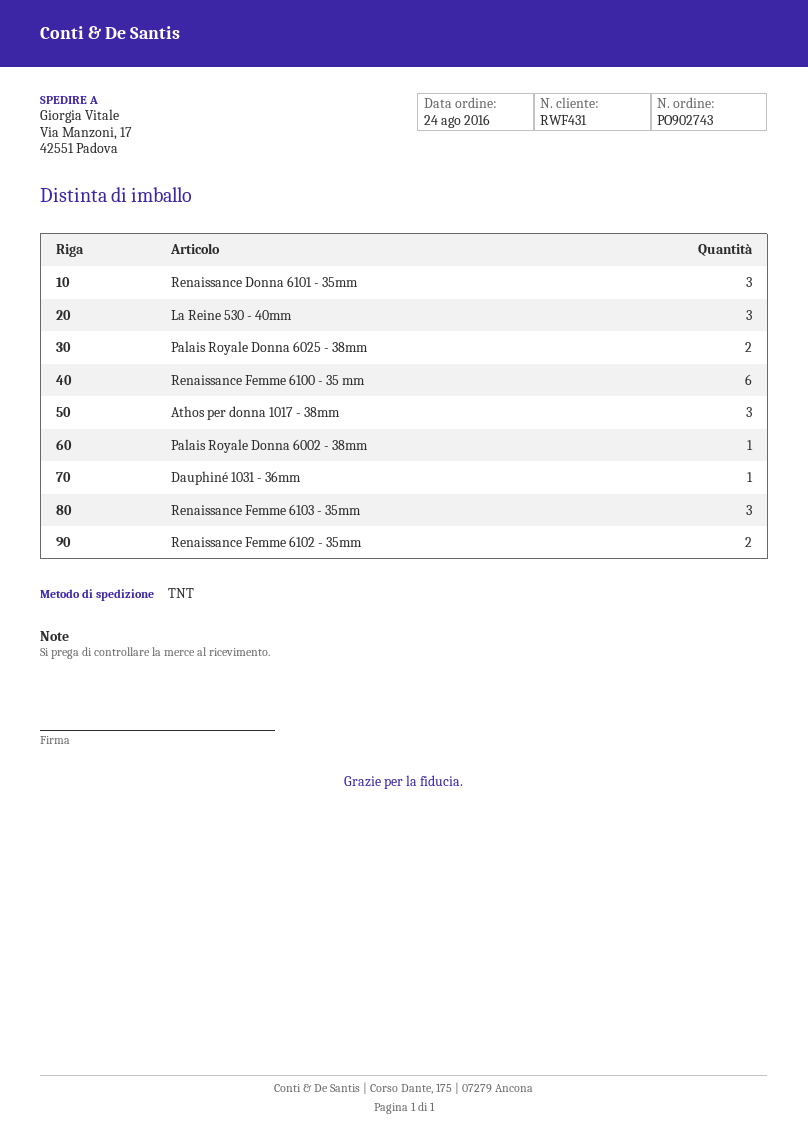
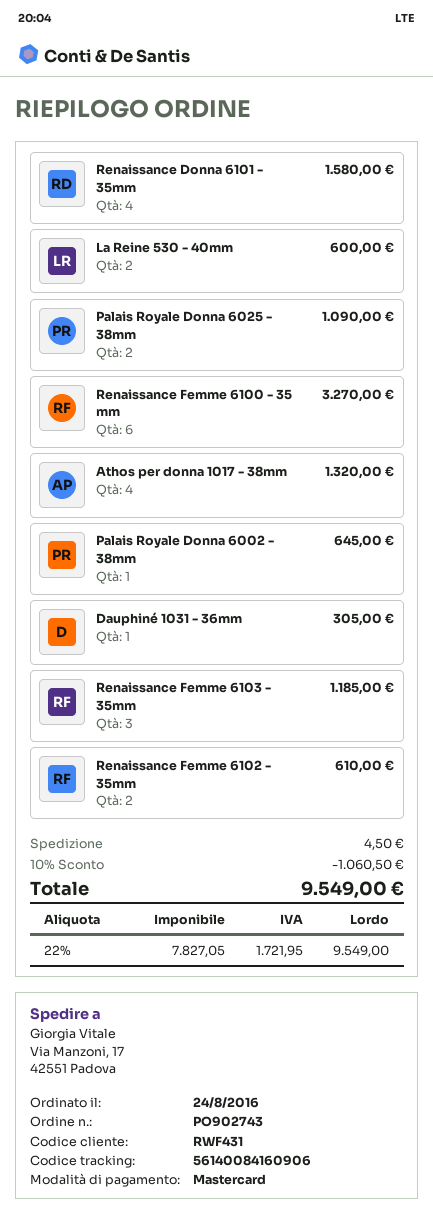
Renaissance Donna 6101 - 35mm: 3 -> 4
La Reine 530 - 40mm: 3 -> 2
Athos per donna 1017 - 38mm: 3 -> 4

